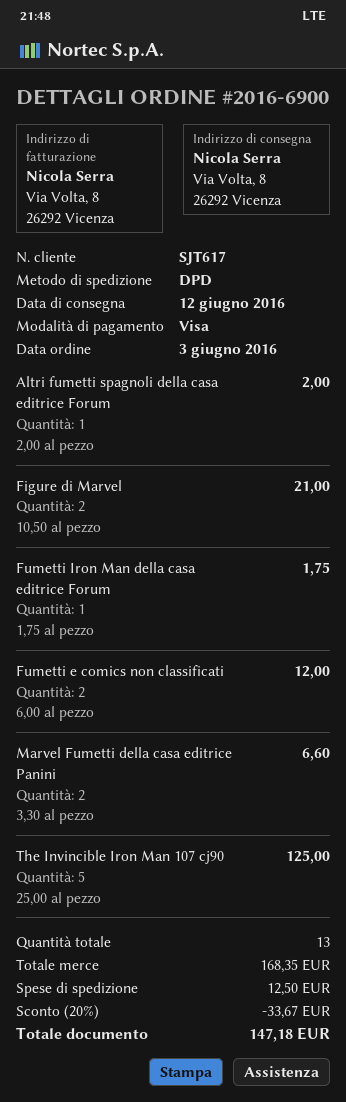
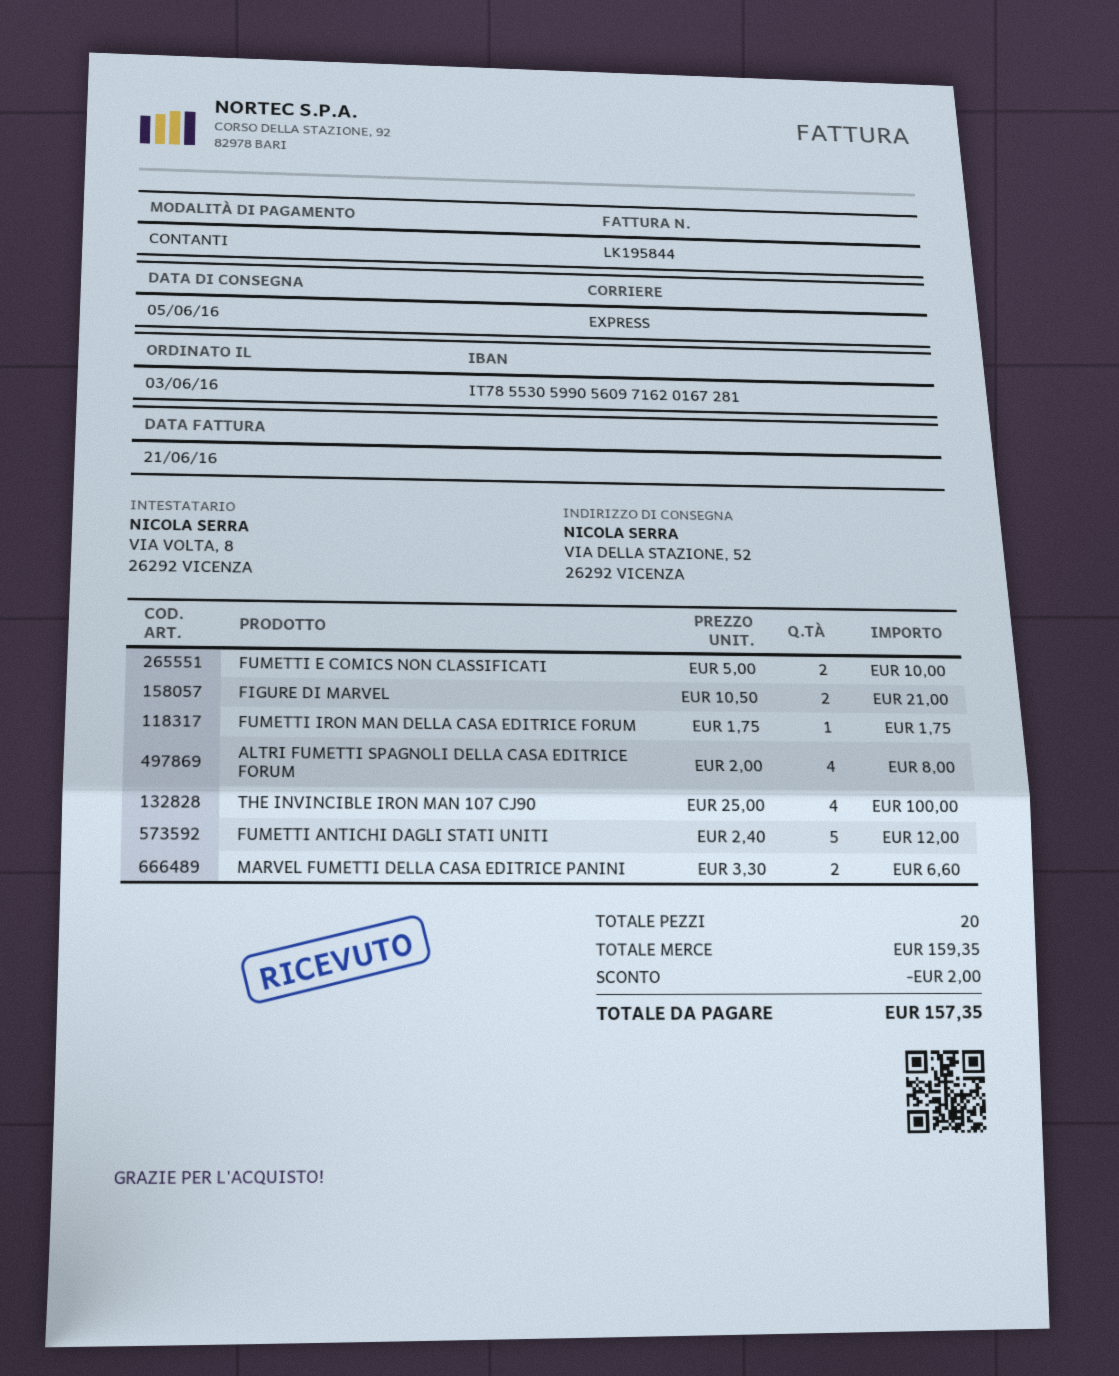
delivery date: 2016-06-12 -> 2016-06-05
payment method: Visa -> cash
shipping method: DPD -> express
ship to: Via Volta, 8, 26292 Vicenza -> VIA DELLA STAZIONE, 52, 26292 VICENZA
Altri fumetti spagnoli della casa editrice Forum: 1 x 2.00 = 2.00 -> 4 x 2.00 = 8.00
Fumetti e comics non classificati: 2 x 6.00 = 12.00 -> 2 x 5.00 = 10.00
The Invincible Iron Man 107 cj90: 5 x 25.00 = 125.00 -> 4 x 25.00 = 100.00
FUMETTI ANTICHI DAGLI STATI UNITI: none -> 5 x 2.40 = 12.00
total quantity: 13 -> 20
subtotal: 168.35 -> 159.35
discount: 33.67 -> 2.00
shipping: 12.50 -> none
total: 147.18 -> 157.35

